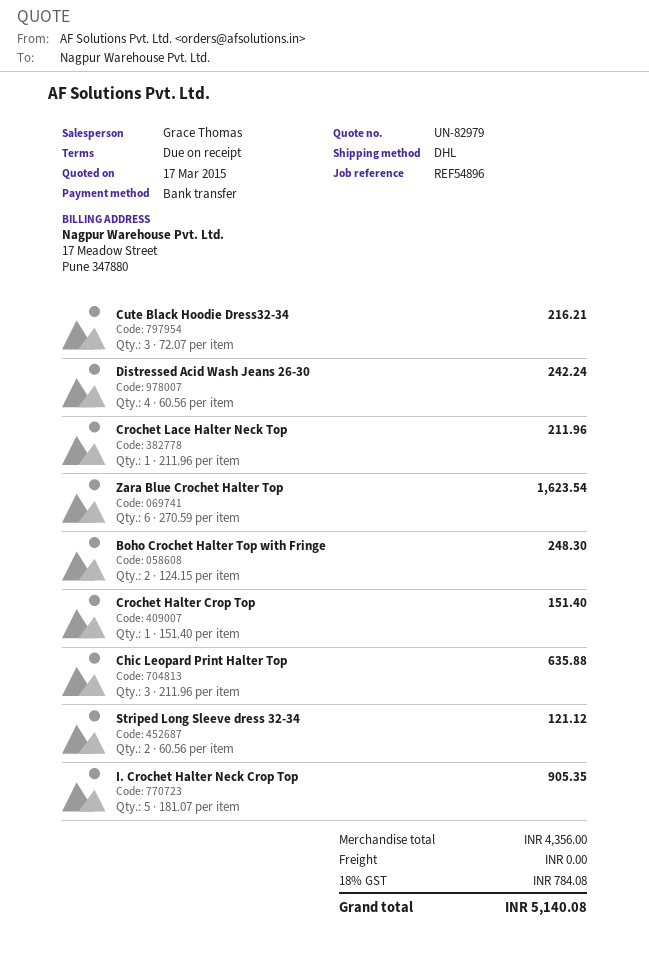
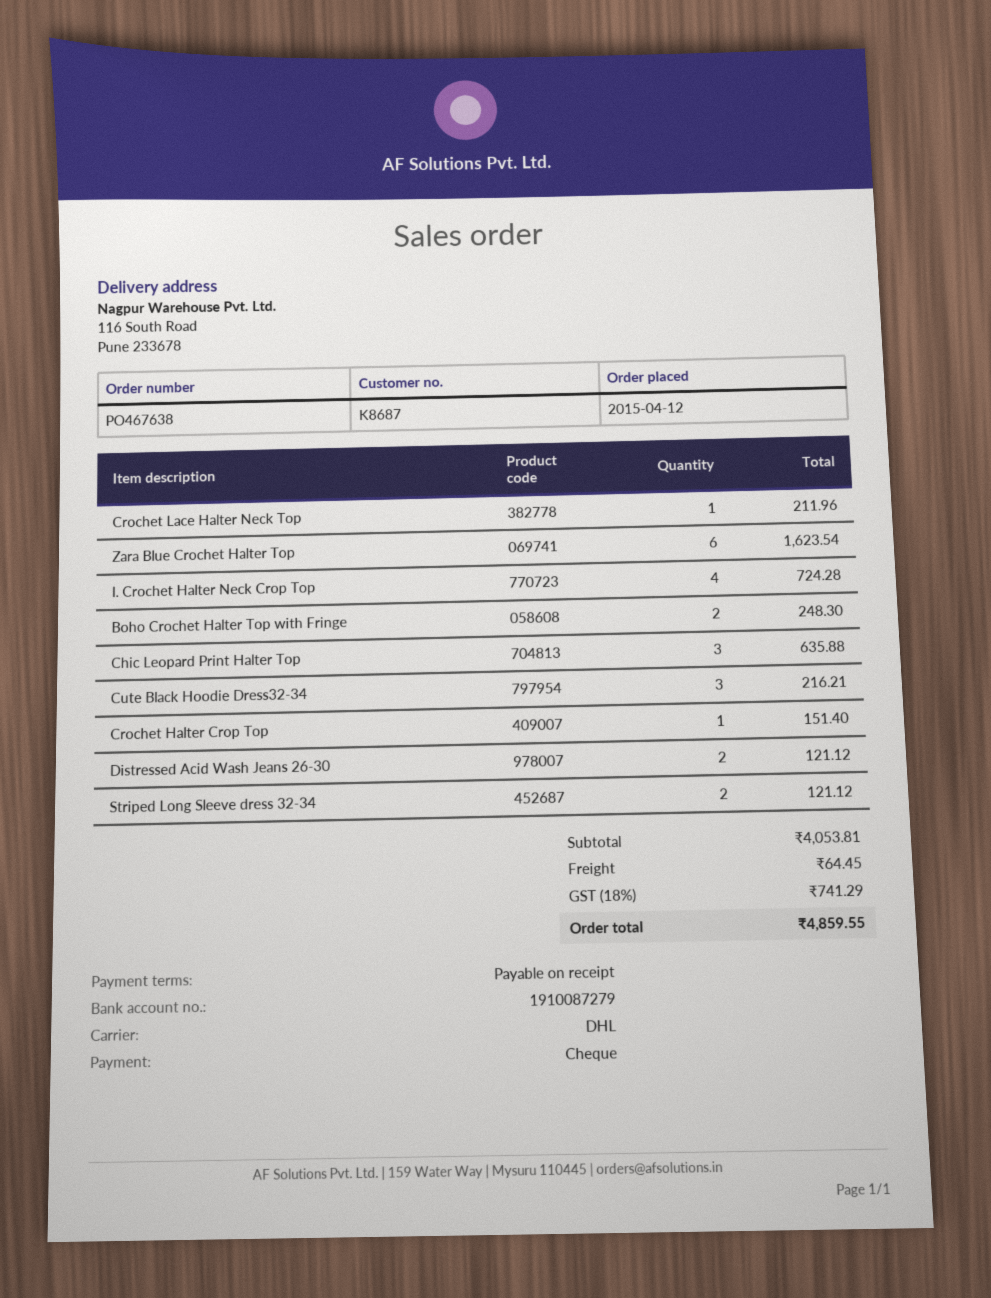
payment method: bank transfer -> cheque
Distressed Acid Wash Jeans 26-30: 4 for 242.24 -> 2 for 121.12
I. Crochet Halter Neck Crop Top: 5 for 905.35 -> 4 for 724.28
subtotal: 4356.00 -> 4053.81
shipping: 0.00 -> 64.45
tax: 18% = 784.08 -> 18% = 741.29
total: 5140.08 -> 4859.55

